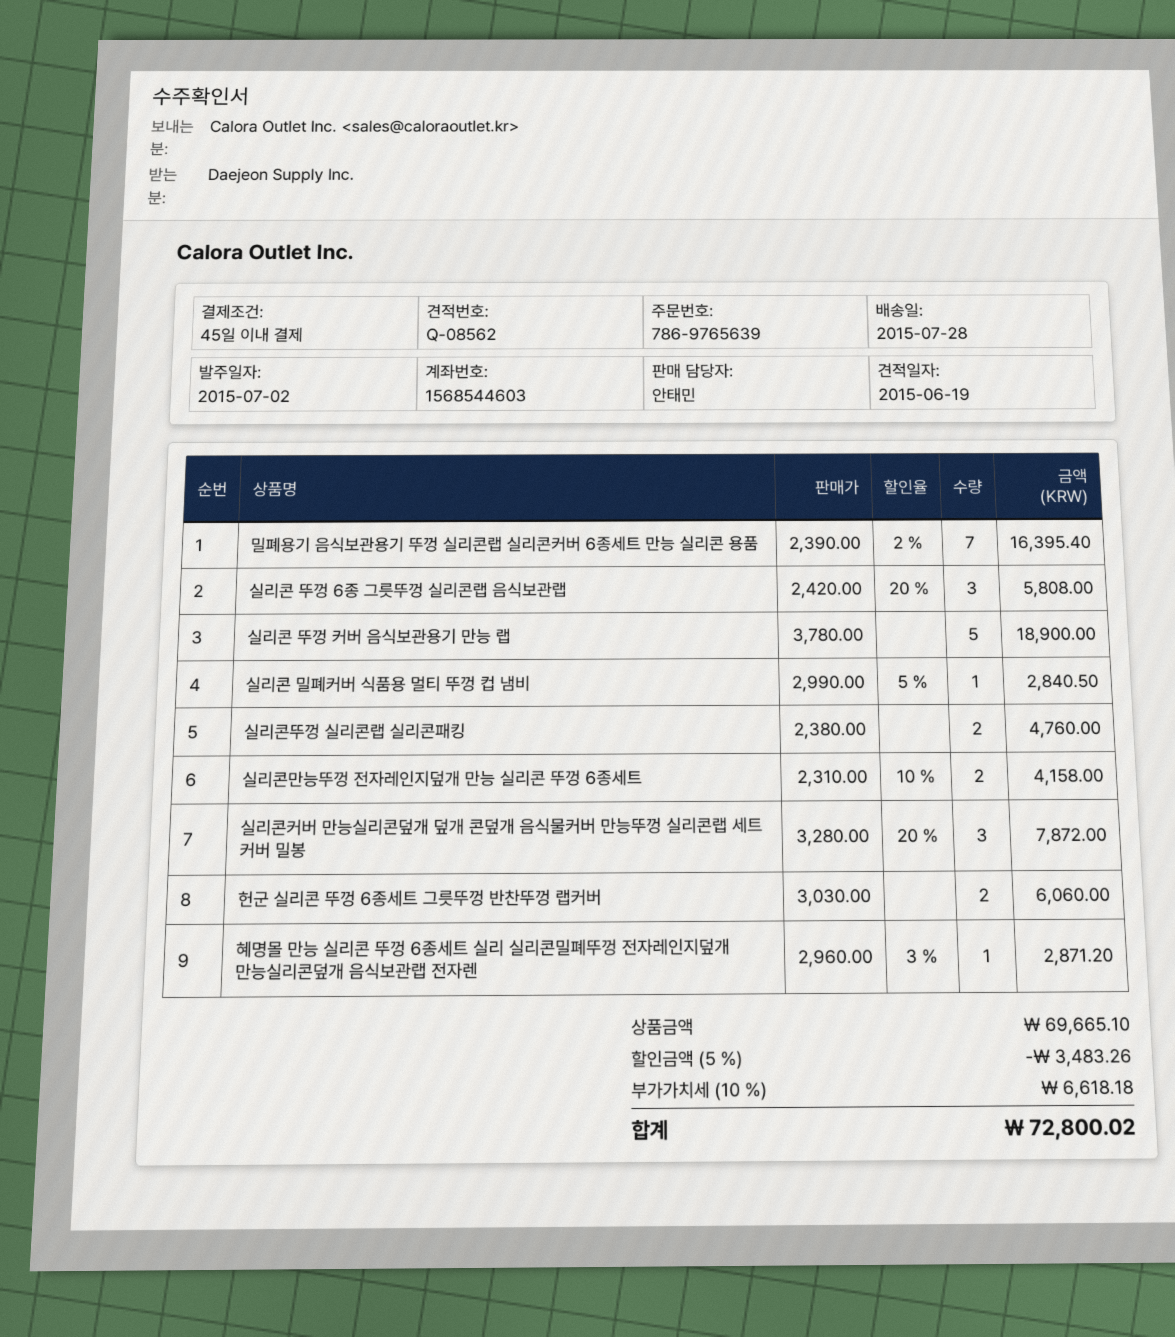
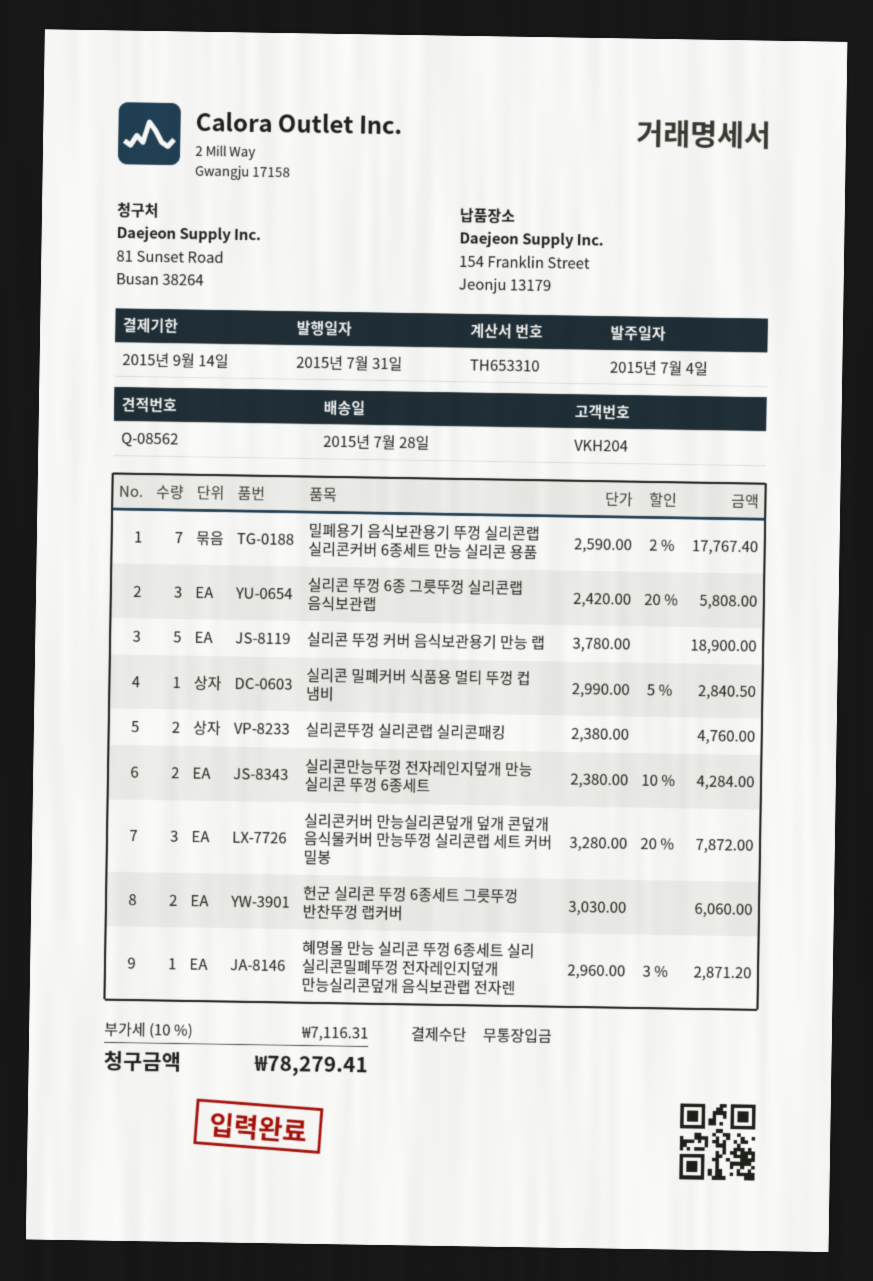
order date: 2015-07-02 -> 2015-07-04
밀폐용기 음식보관용기 뚜껑 실리콘랩 실리콘커버 6종세트 만능 실리콘 용품: 7 x 2390.00 - 2% = 16395.40 -> 7 x 2590.00 - 2% = 17767.40
실리콘만능뚜껑 전자레인지덮개 만능 실리콘 뚜껑 6종세트: 2 x 2310.00 - 10% = 4158.00 -> 2 x 2380.00 - 10% = 4284.00
discount: 5% = 3483.26 -> none
tax: 10% = 6618.18 -> 10% = 7116.31
total: 72800.02 -> 78279.41

